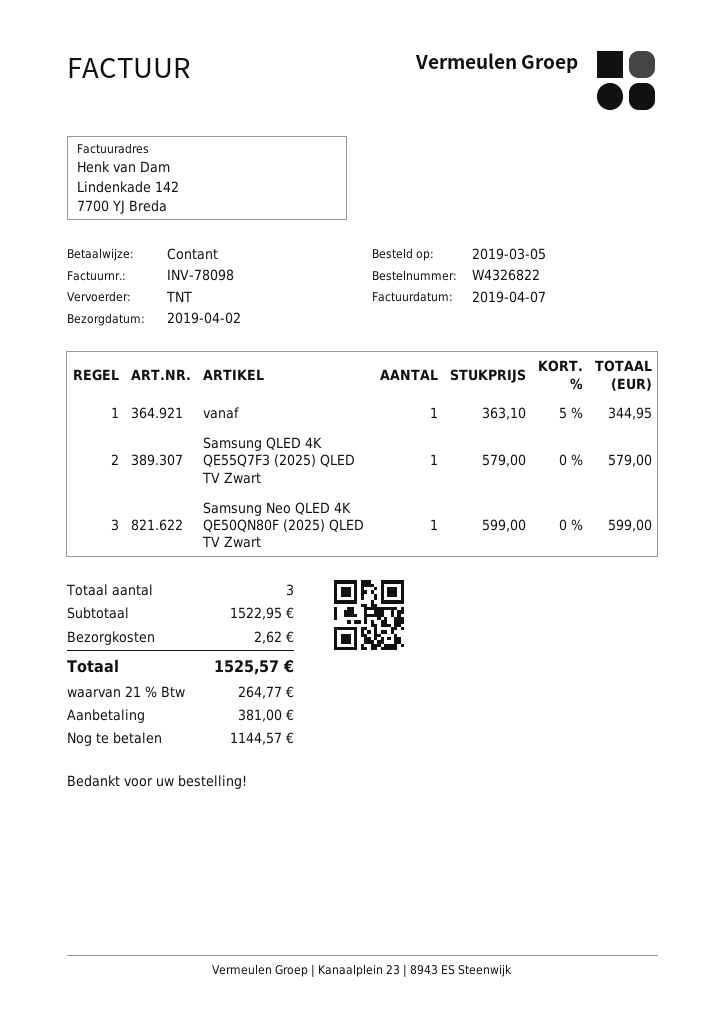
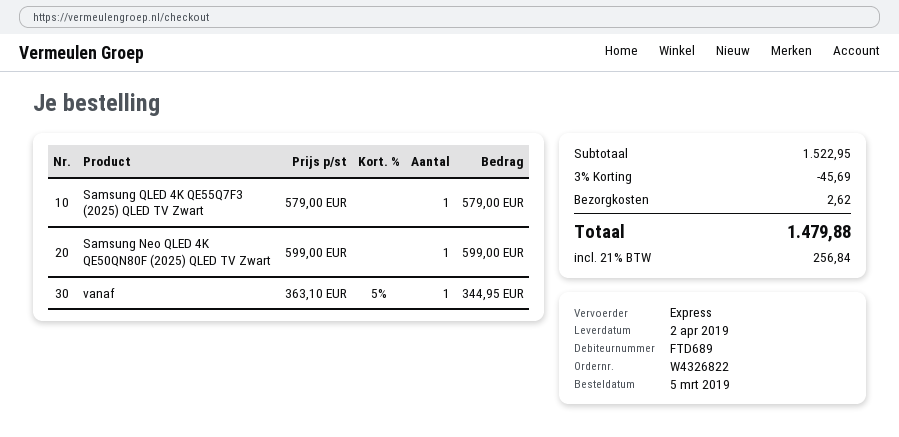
shipping method: TNT -> express
discount: none -> 3% = 45.69
tax: 21% = 264.77 -> 21% = 256.84
total: 1525.57 -> 1479.88

